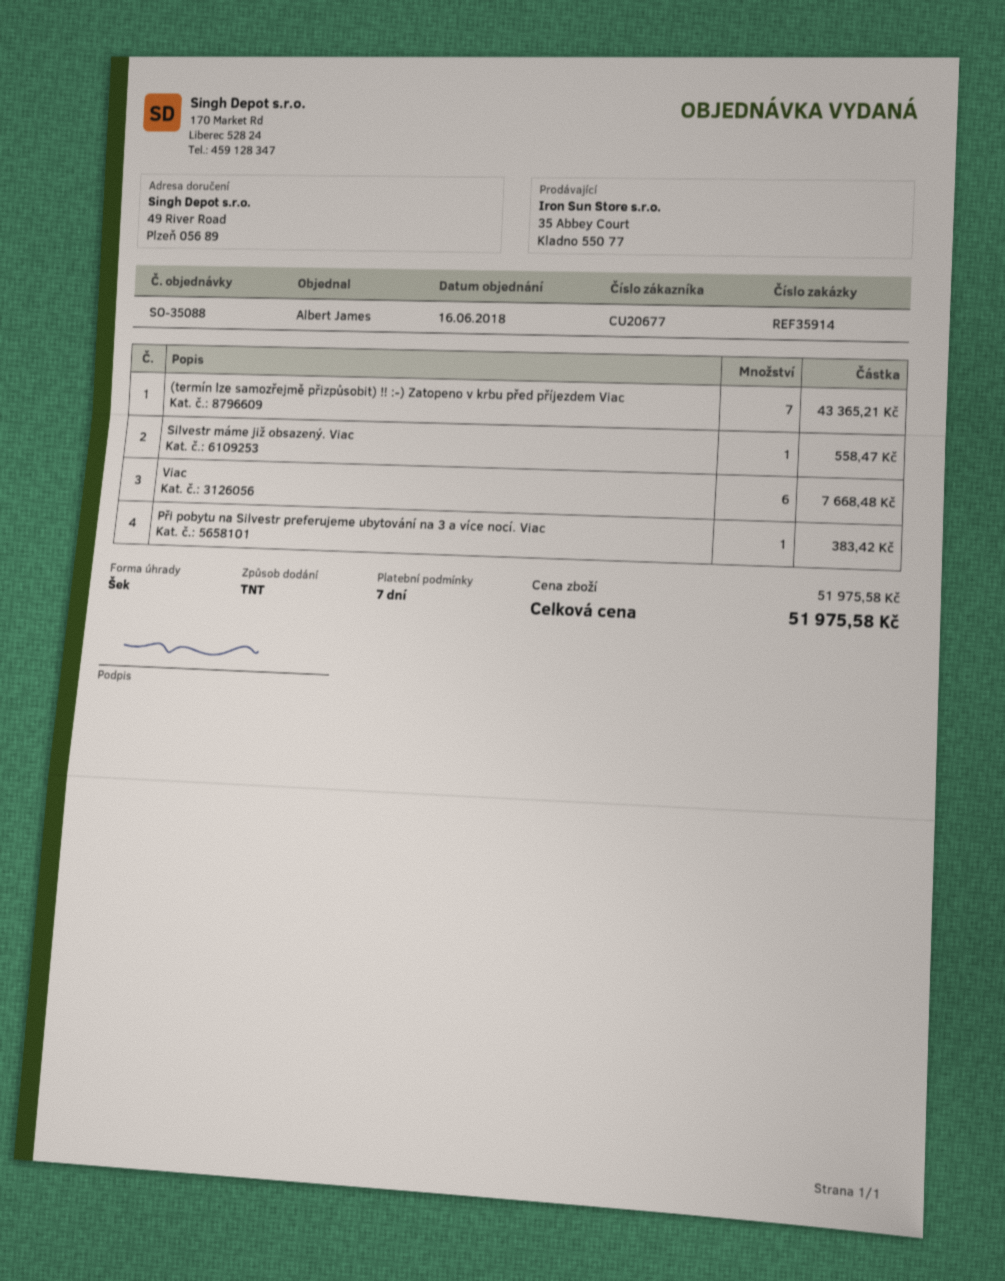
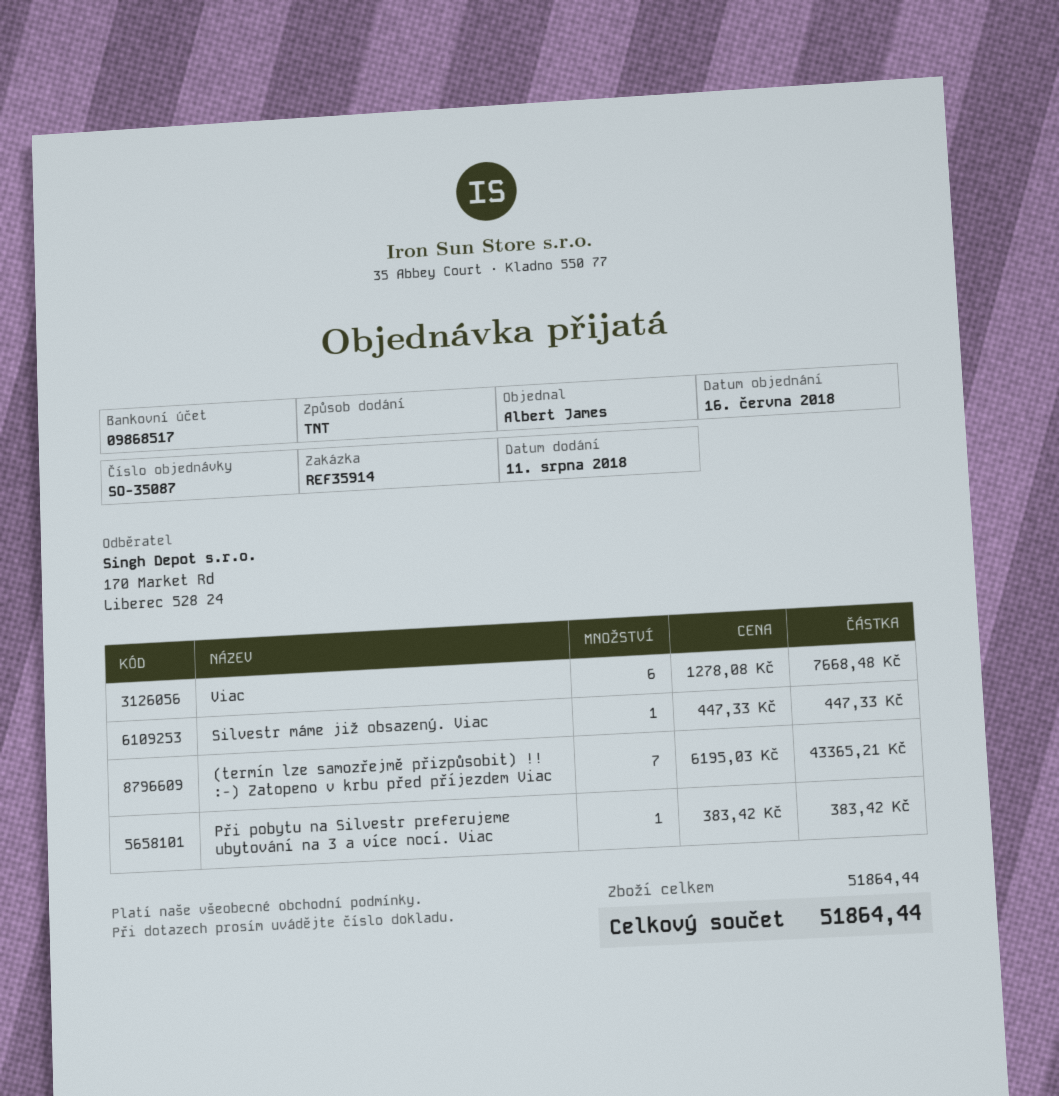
order number: SO-35088 -> SO-35087
Silvestr máme již obsazený. Viac: 1 for 558.47 -> 1 for 447.33
subtotal: 51975.58 -> 51864.44
total: 51975.58 -> 51864.44

